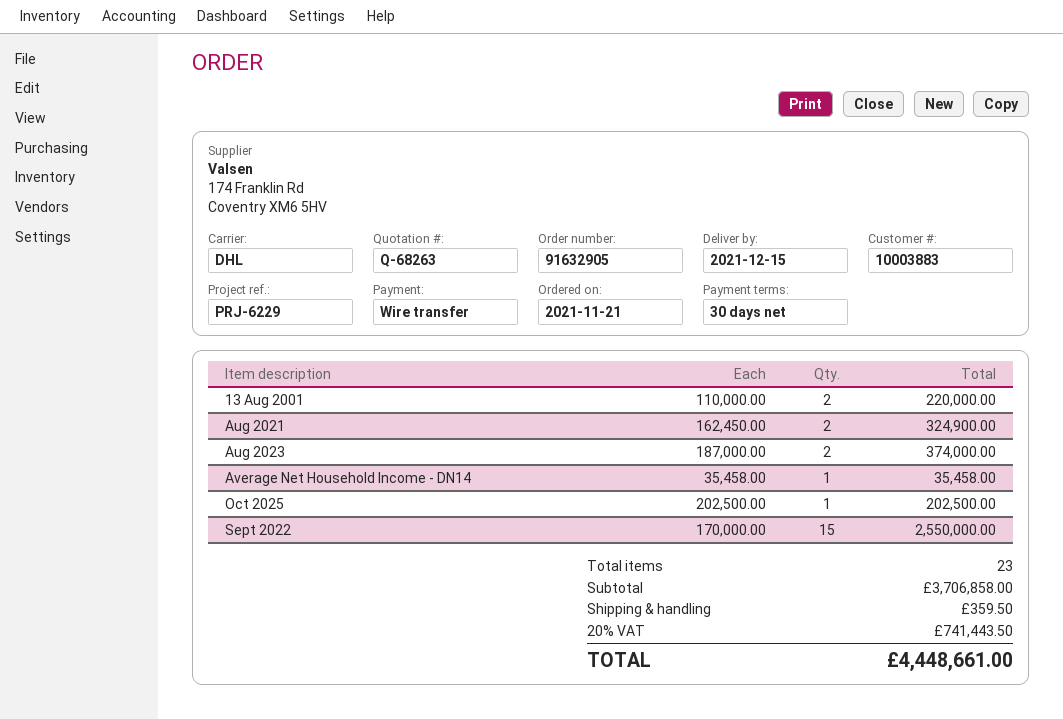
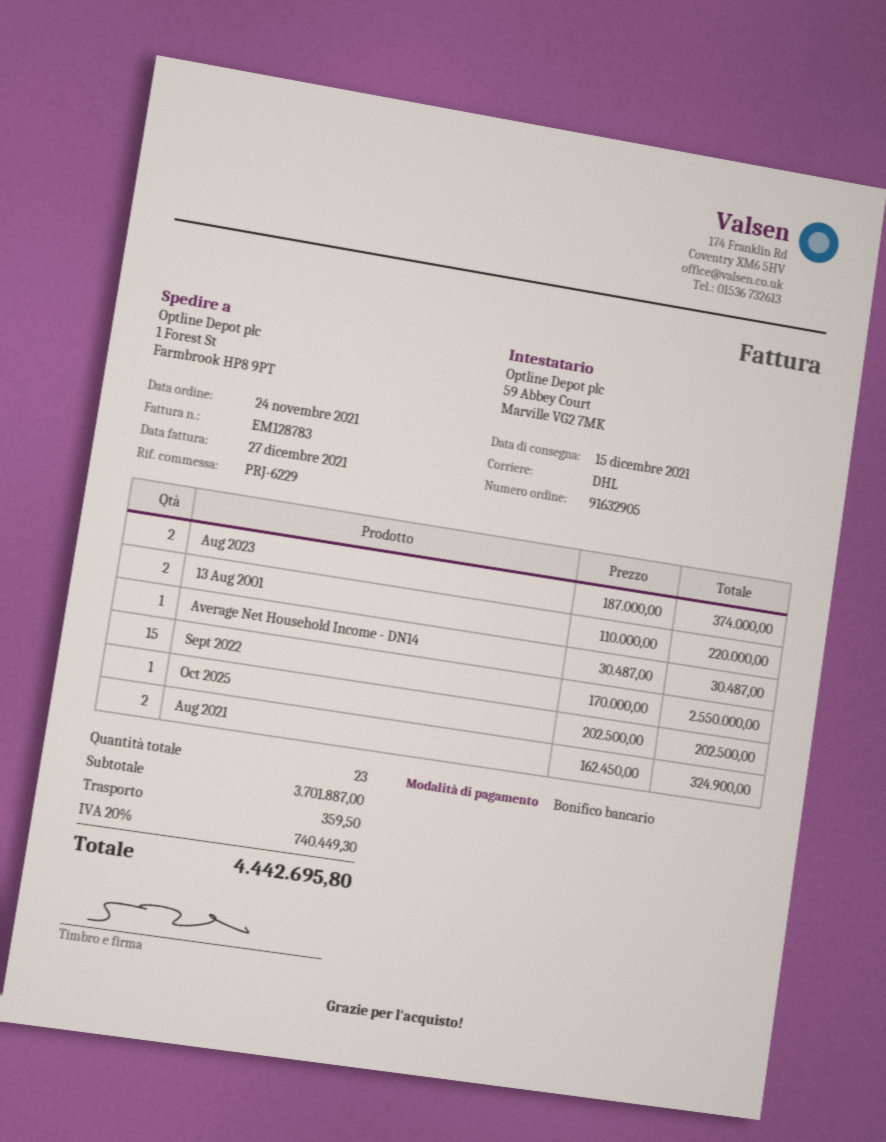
order date: 2021-11-21 -> 2021-11-24
Average Net Household Income - DN14: 1 x 35458.00 = 35458.00 -> 1 x 30487.00 = 30487.00
subtotal: 3706858.00 -> 3701887.00
tax: 20% = 741443.50 -> 20% = 740449.30
total: 4448661.00 -> 4442695.80

